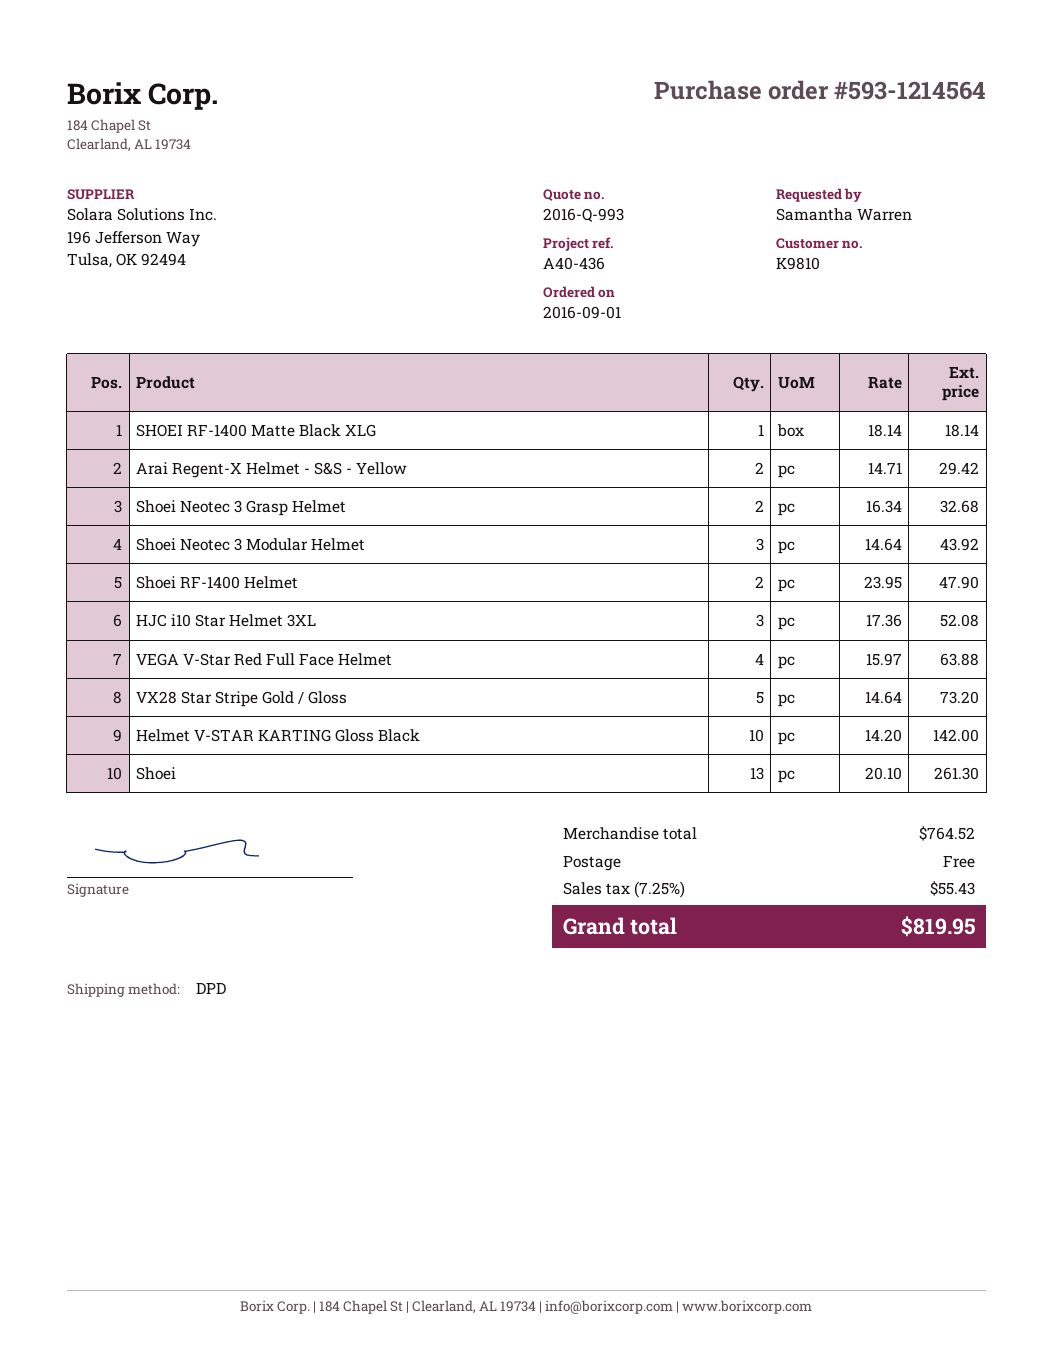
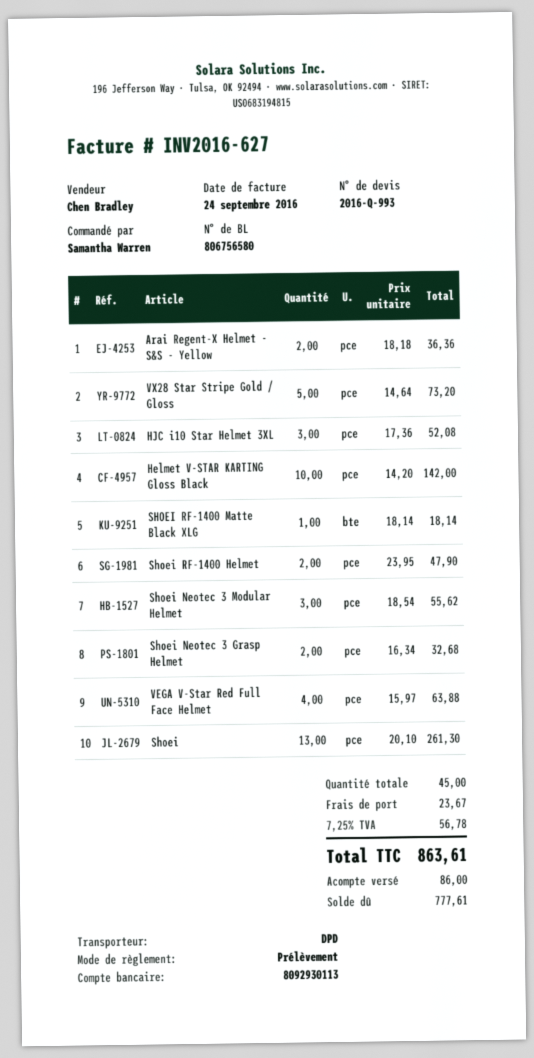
Arai Regent-X Helmet - S&S - Yellow: 2 x 14.71 = 29.42 -> 2 x 18.18 = 36.36
Shoei Neotec 3 Modular Helmet: 3 x 14.64 = 43.92 -> 3 x 18.54 = 55.62
shipping: 0.00 -> 23.67
tax: 7.25% = 55.43 -> 7.25% = 56.78
total: 819.95 -> 863.61

